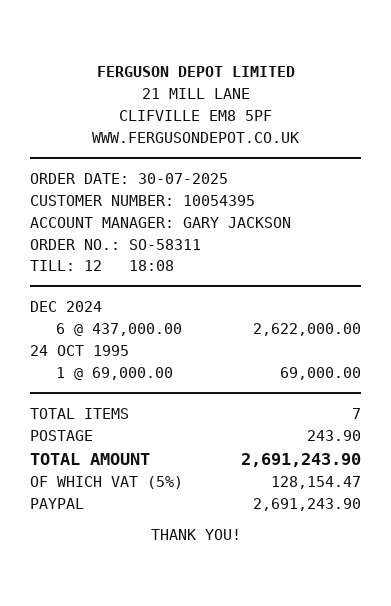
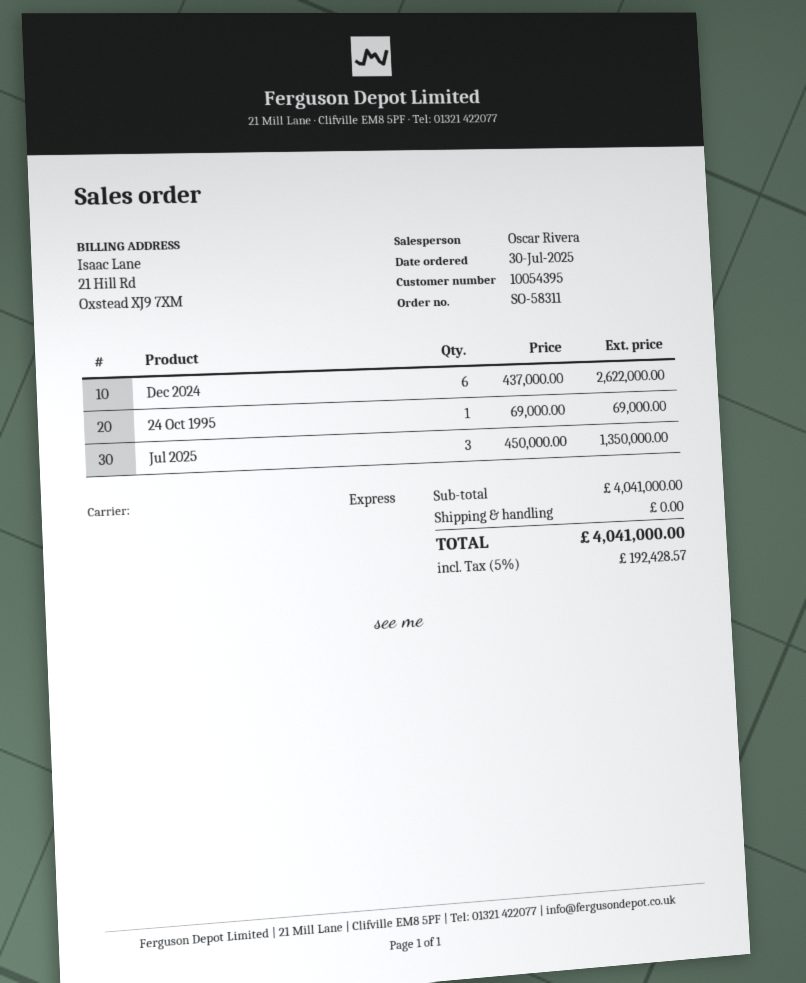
sales rep: GARY JACKSON -> Oscar Rivera
Jul 2025: none -> 3 x 450000.00 = 1350000.00
shipping: 243.90 -> 0.00
tax: 5% = 128154.47 -> 5% = 192428.57
total: 2691243.90 -> 4041000.00

